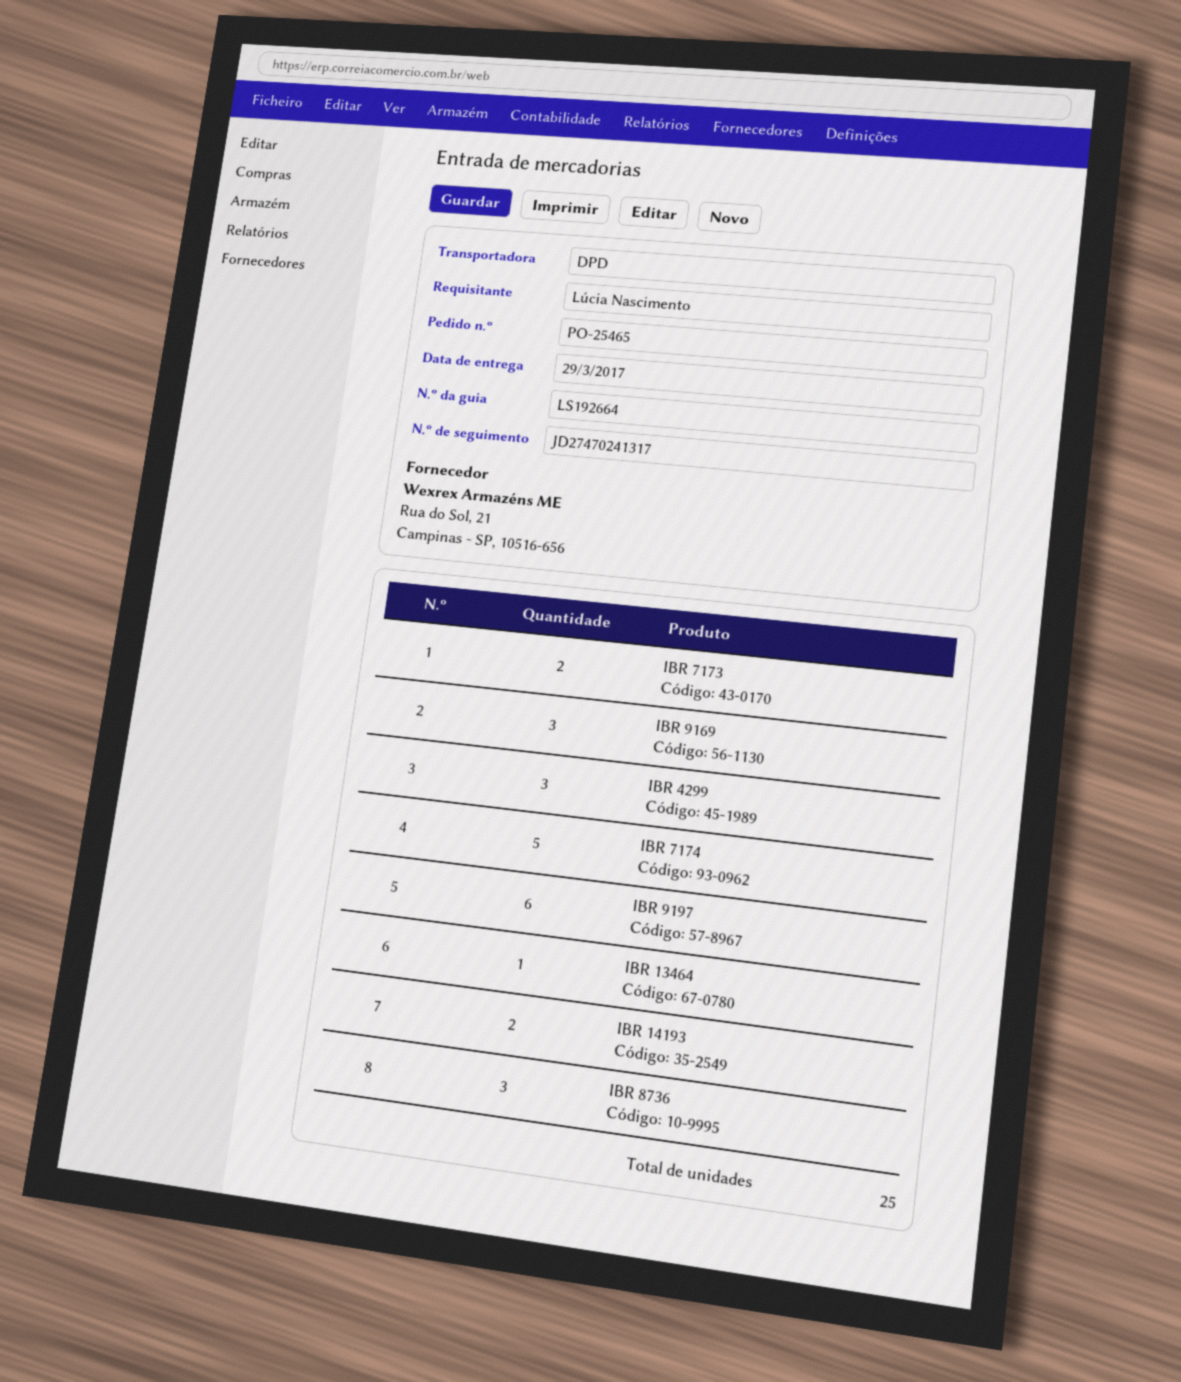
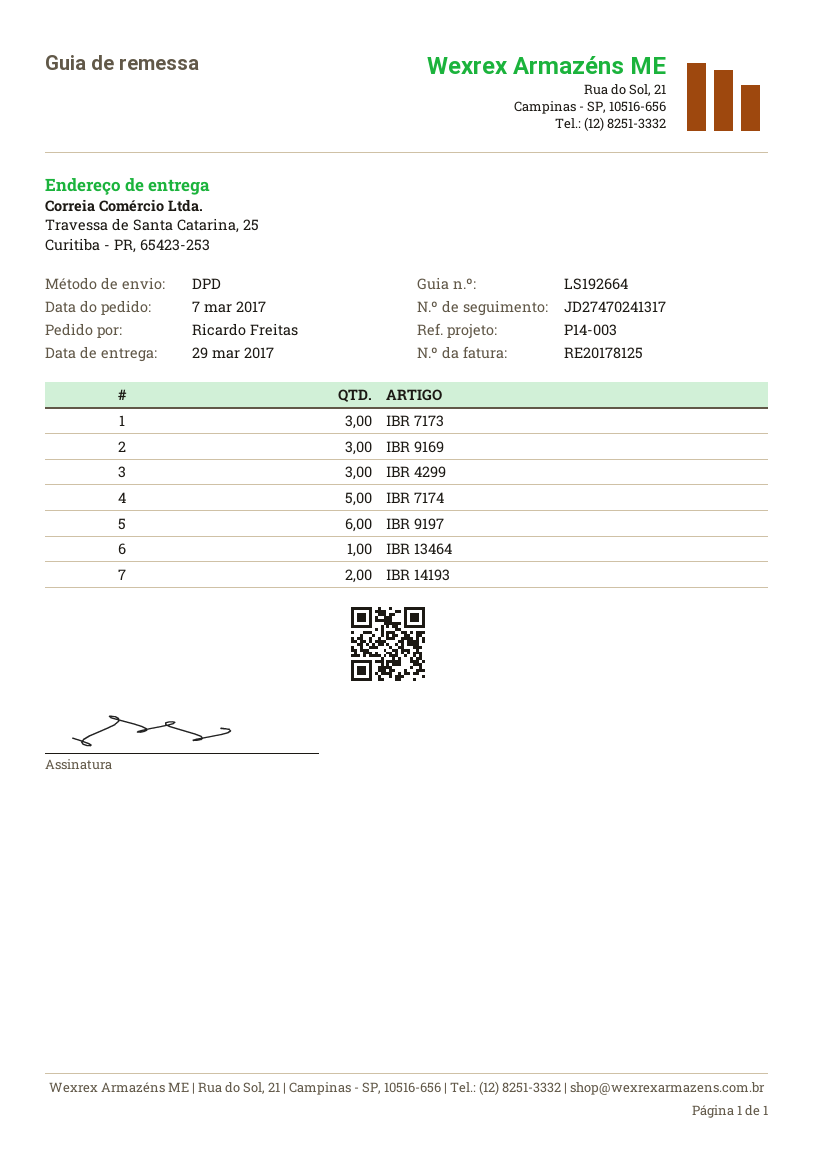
ordered by: Lúcia Nascimento -> Ricardo Freitas
IBR 7173: 2 -> 3
IBR 8736: 3 -> none

